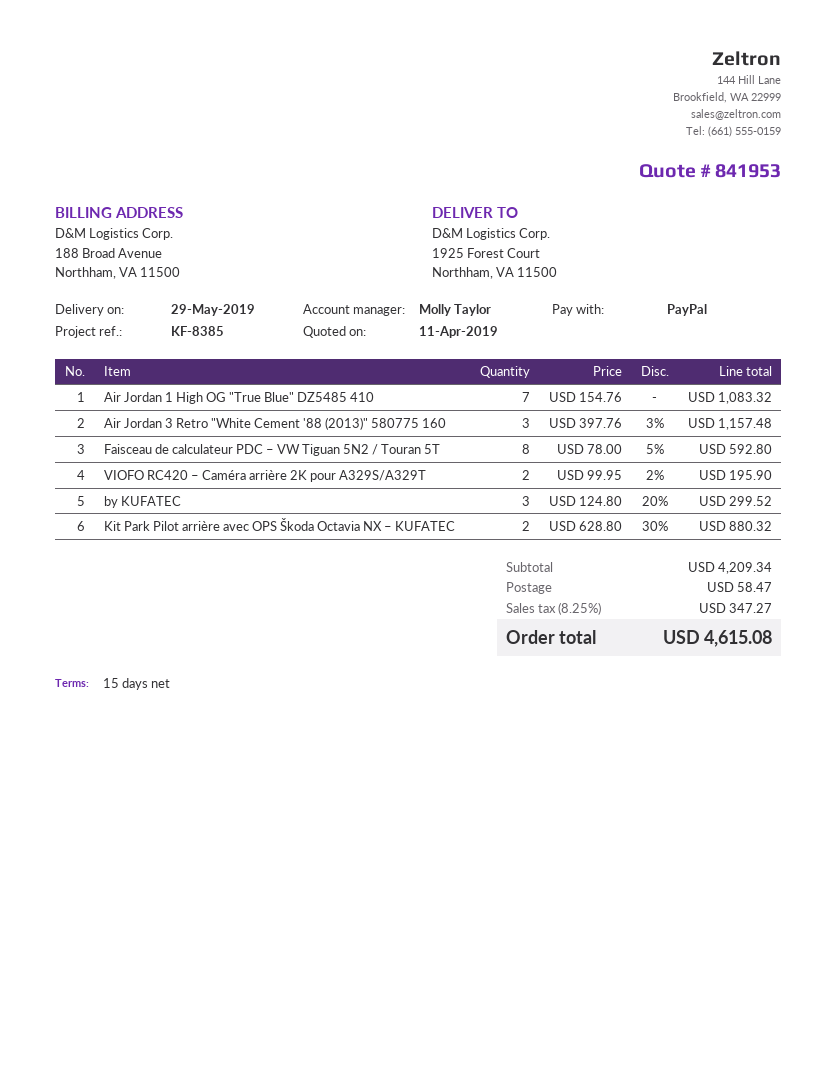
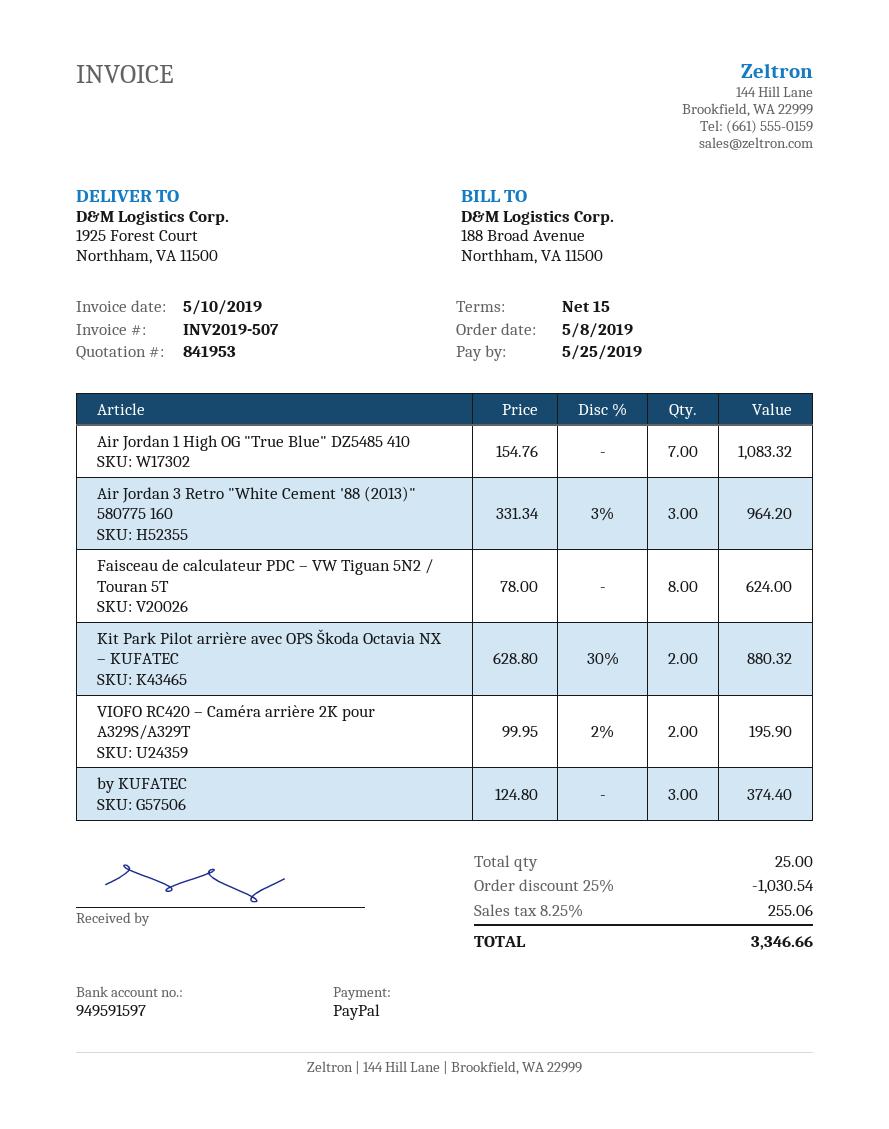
Air Jordan 3 Retro "White Cement '88 (2013)" 580775 160: 3 x 397.76 - 3% = 1157.48 -> 3 x 331.34 - 3% = 964.20
Faisceau de calculateur PDC – VW Tiguan 5N2 / Touran 5T: 8 x 78.00 - 5% = 592.80 -> 8 x 78.00 = 624.00
by KUFATEC: 3 x 124.80 - 20% = 299.52 -> 3 x 124.80 = 374.40
discount: none -> 25% = 1030.54
shipping: 58.47 -> none
tax: 8.25% = 347.27 -> 8.25% = 255.06
total: 4615.08 -> 3346.66

